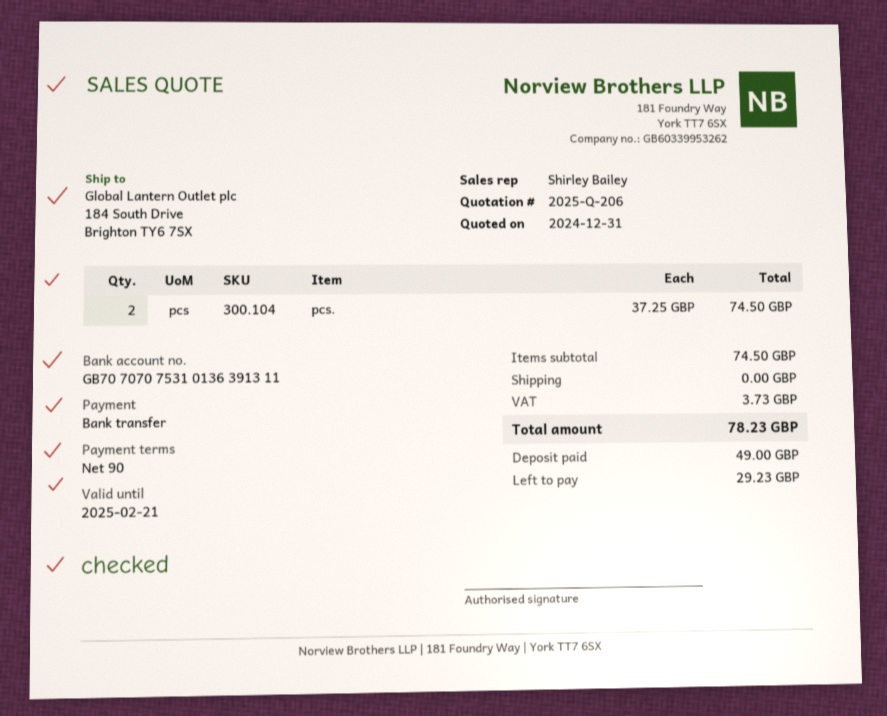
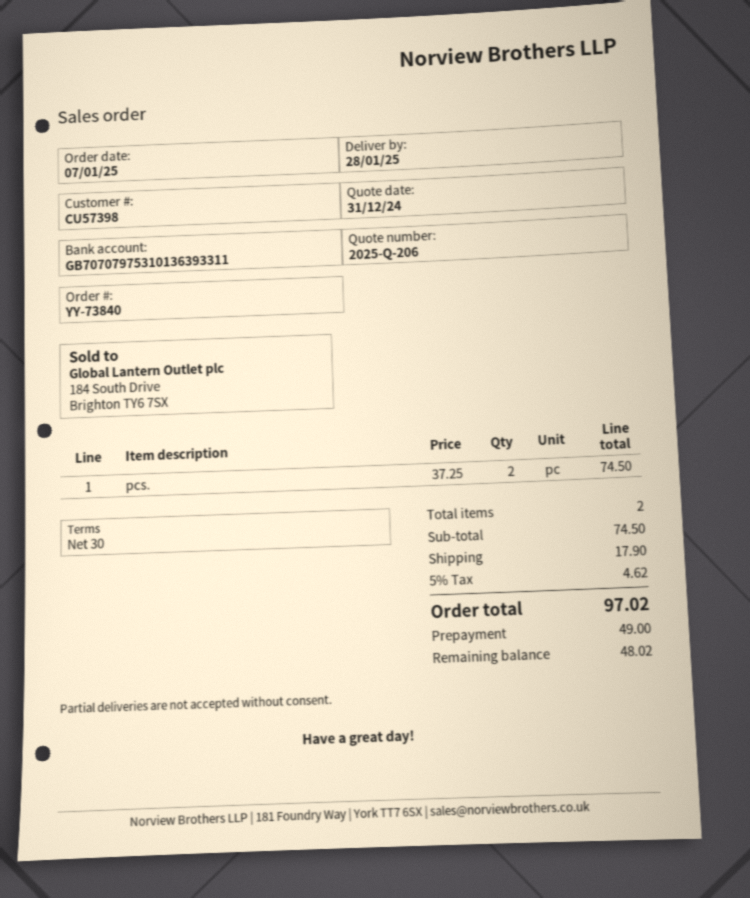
payment terms: 90 days -> 30 days
bank account: GB70707075310136391311 -> GB70707975310136393311
shipping: 0.00 -> 17.90
tax: 3.73 -> 4.62
total: 78.23 -> 97.02
balance: 29.23 -> 48.02

